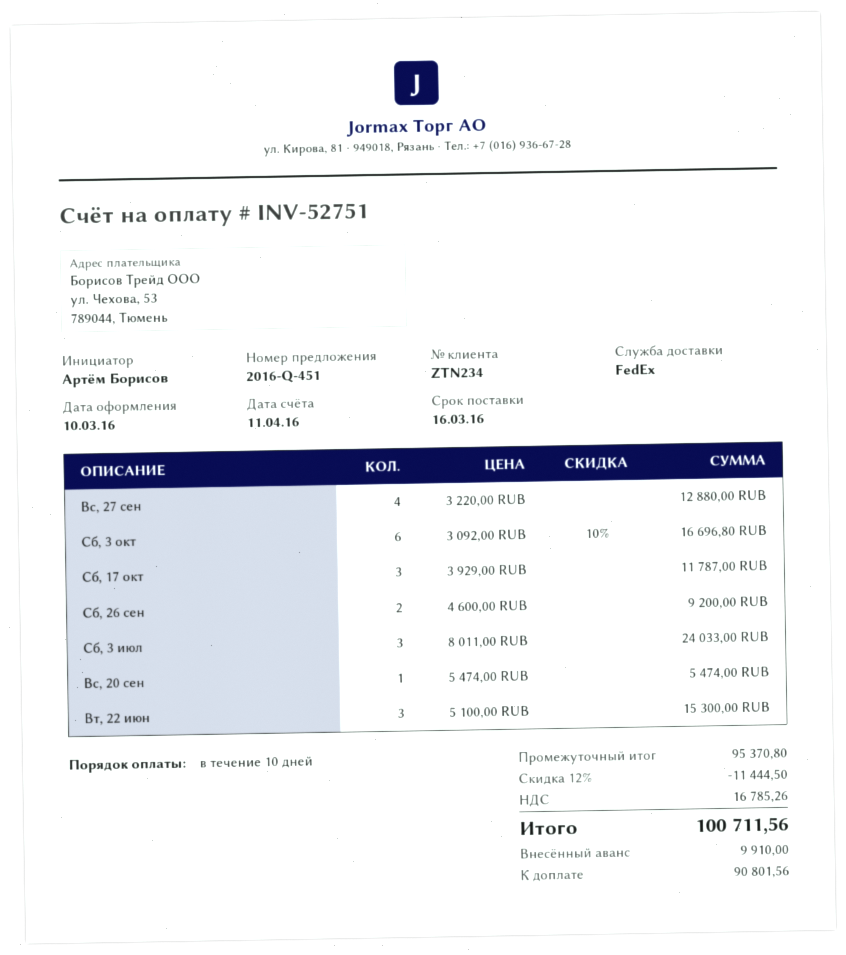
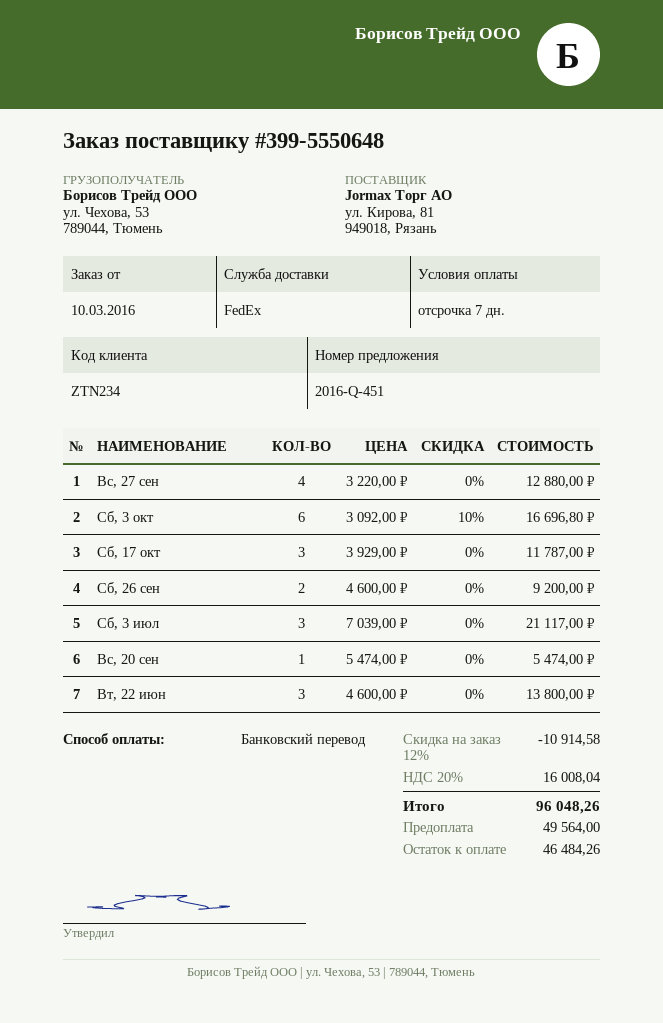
payment terms: 10 days -> 7 days
Сб, 3 июл: 3 x 8011.00 = 24033.00 -> 3 x 7039.00 = 21117.00
Вт, 22 июн: 3 x 5100.00 = 15300.00 -> 3 x 4600.00 = 13800.00
discount: 12% = 11444.50 -> 12% = 10914.58
tax: 16785.26 -> 16008.04
total: 100711.56 -> 96048.26
deposit: 9910.00 -> 49564.00
balance: 90801.56 -> 46484.26

